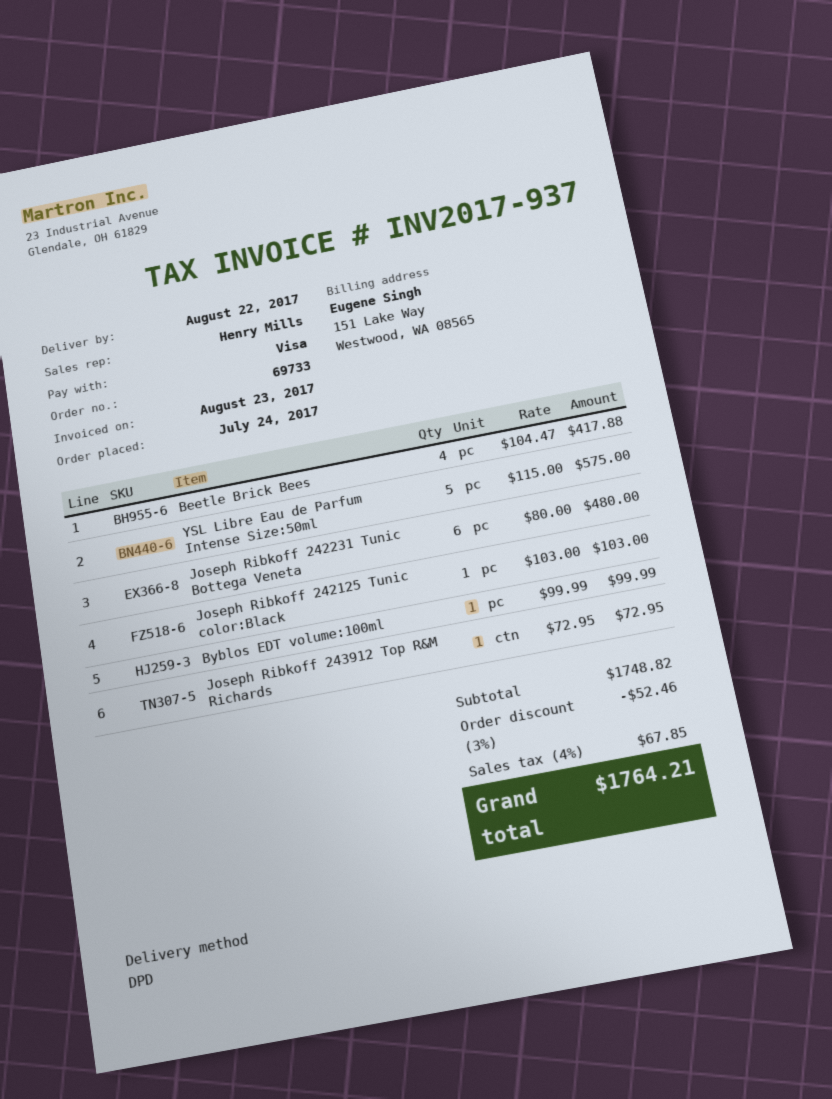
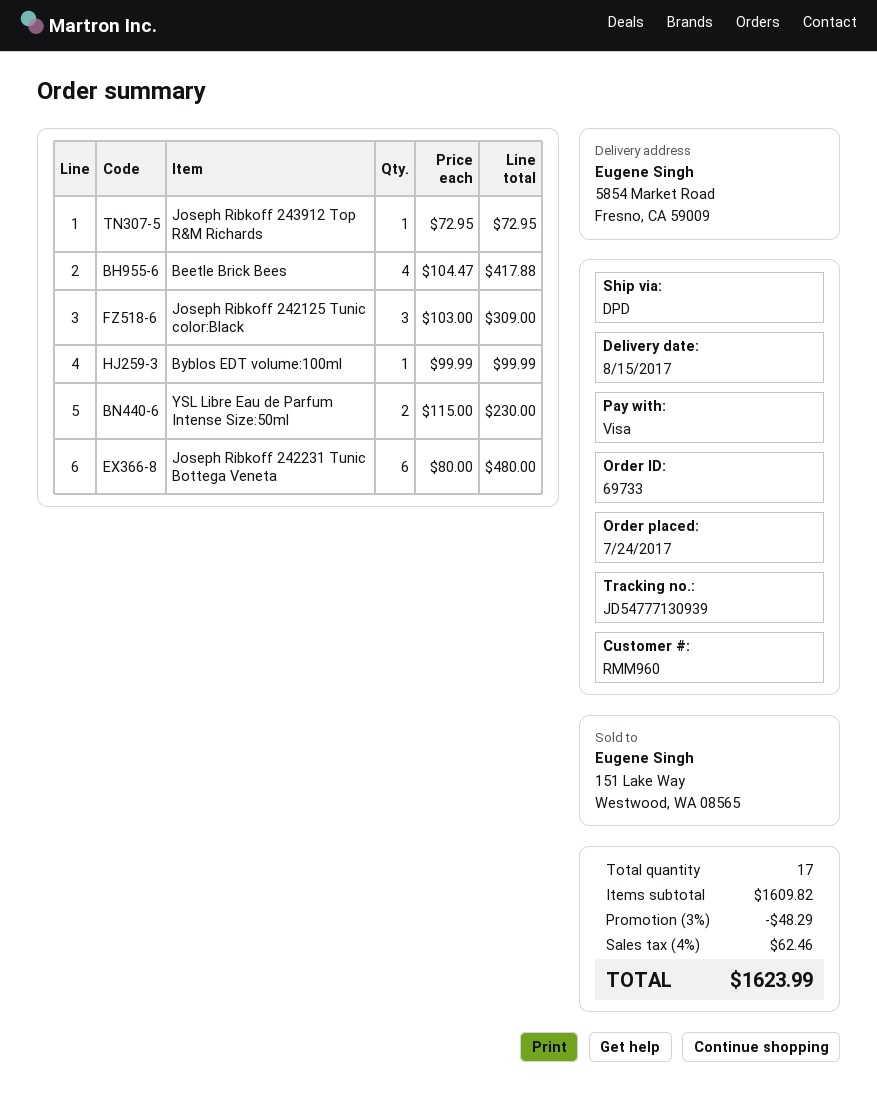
delivery date: 2017-08-22 -> 2017-08-15
YSL Libre Eau de Parfum Intense Size:50ml: 5 x 115.00 = 575.00 -> 2 x 115.00 = 230.00
Joseph Ribkoff 242125 Tunic color:Black: 1 x 103.00 = 103.00 -> 3 x 103.00 = 309.00
subtotal: 1748.82 -> 1609.82
discount: 3% = 52.46 -> 3% = 48.29
tax: 4% = 67.85 -> 4% = 62.46
total: 1764.21 -> 1623.99

